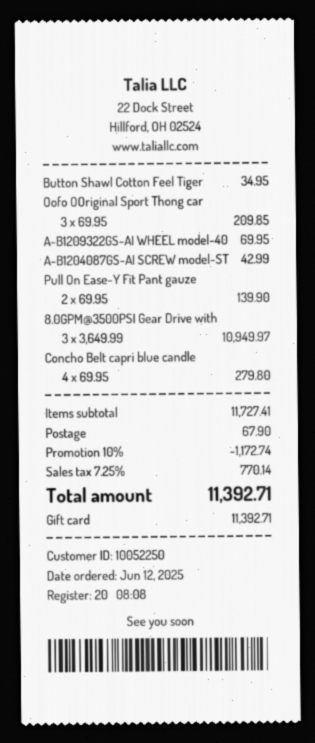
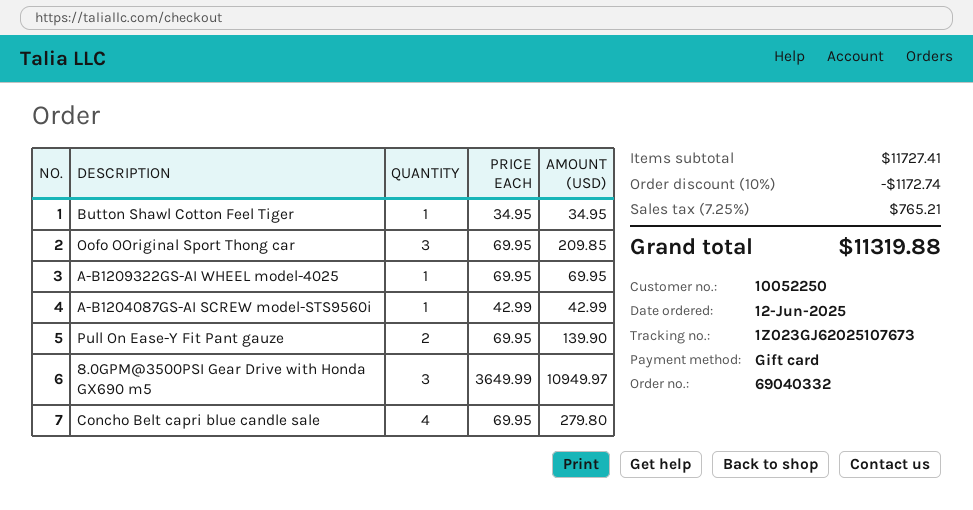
shipping: 67.90 -> none
tax: 7.25% = 770.14 -> 7.25% = 765.21
total: 11392.71 -> 11319.88

